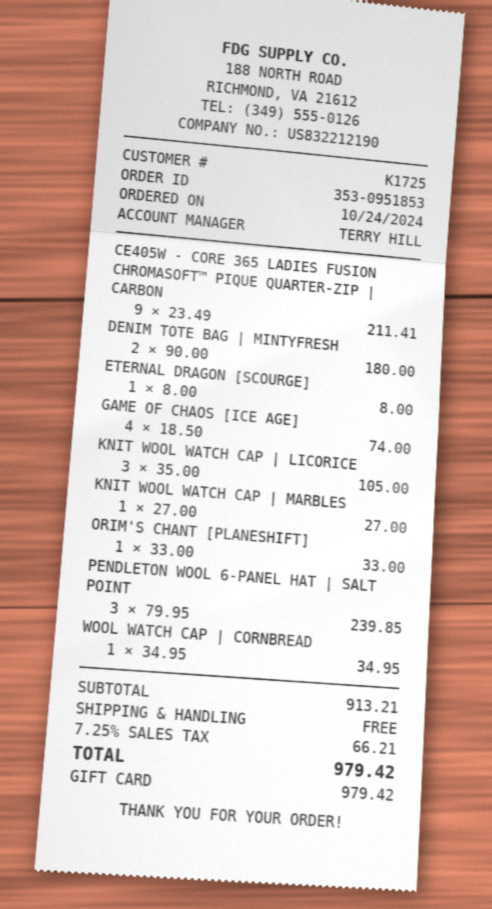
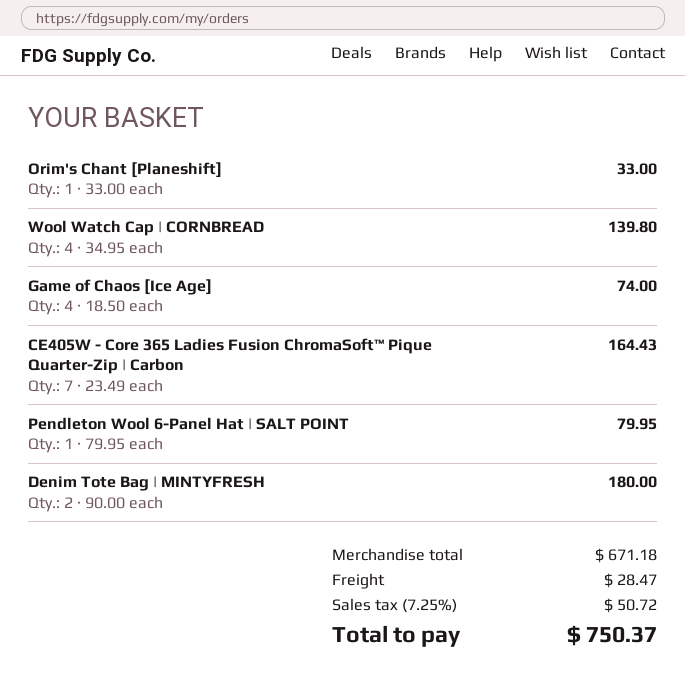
CE405W - CORE 365 LADIES FUSION CHROMASOFT™ PIQUE QUARTER-ZIP | CARBON: 9 x 23.49 = 211.41 -> 7 x 23.49 = 164.43
ETERNAL DRAGON [SCOURGE]: 1 x 8.00 = 8.00 -> none
KNIT WOOL WATCH CAP | LICORICE: 3 x 35.00 = 105.00 -> none
KNIT WOOL WATCH CAP | MARBLES: 1 x 27.00 = 27.00 -> none
PENDLETON WOOL 6-PANEL HAT | SALT POINT: 3 x 79.95 = 239.85 -> 1 x 79.95 = 79.95
WOOL WATCH CAP | CORNBREAD: 1 x 34.95 = 34.95 -> 4 x 34.95 = 139.80
subtotal: 913.21 -> 671.18
shipping: 0.00 -> 28.47
tax: 7.25% = 66.21 -> 7.25% = 50.72
total: 979.42 -> 750.37

